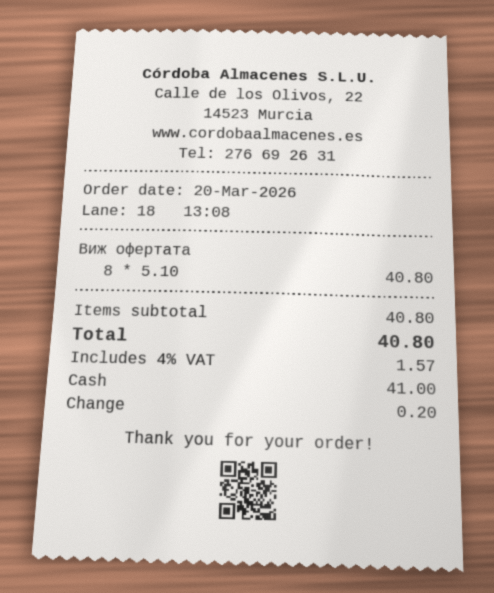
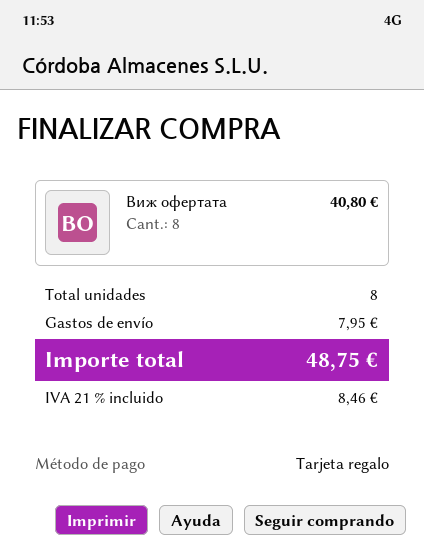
payment method: cash -> gift card
shipping: none -> 7.95
tax: 4% = 1.57 -> 21% = 8.46
total: 40.80 -> 48.75

